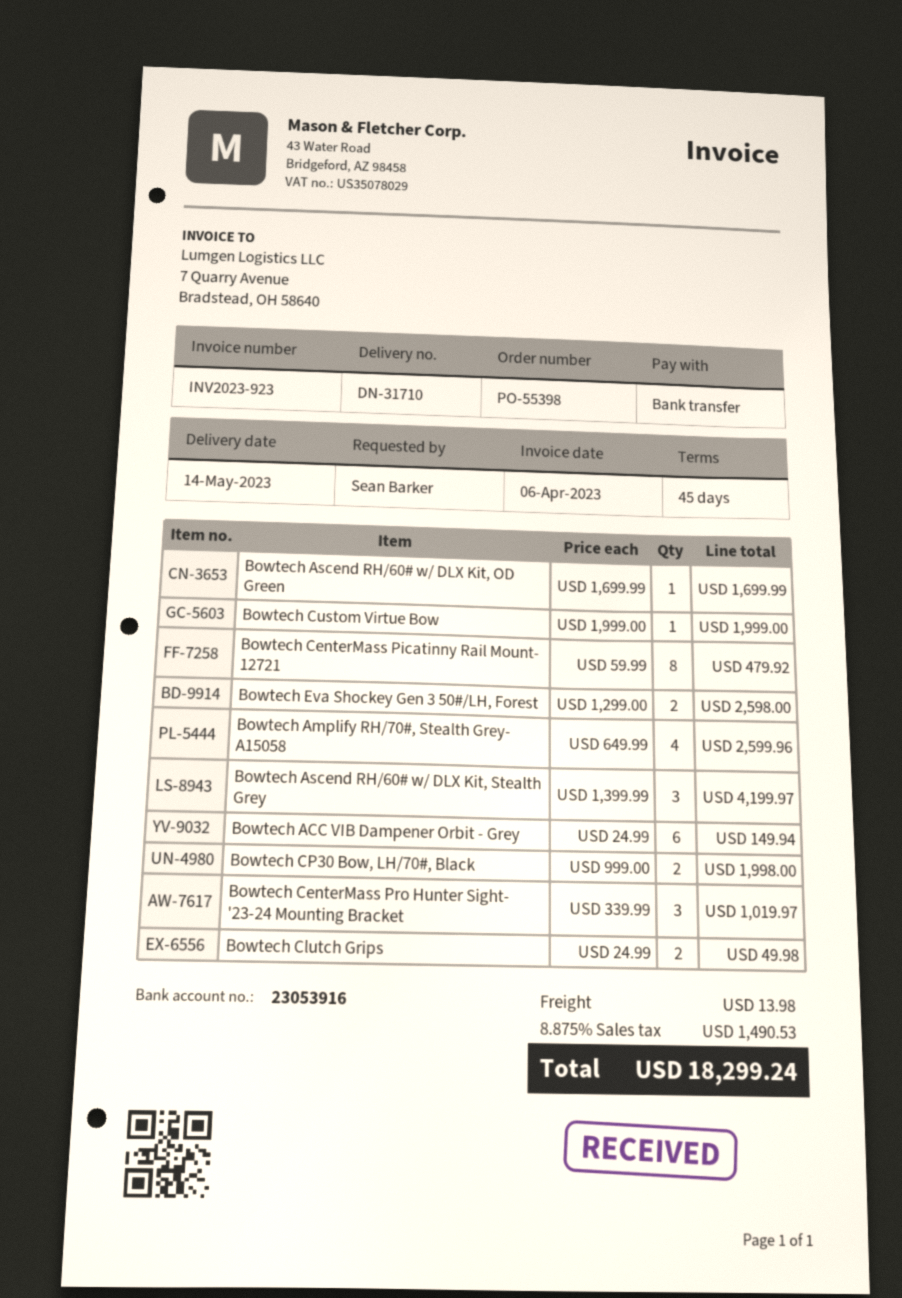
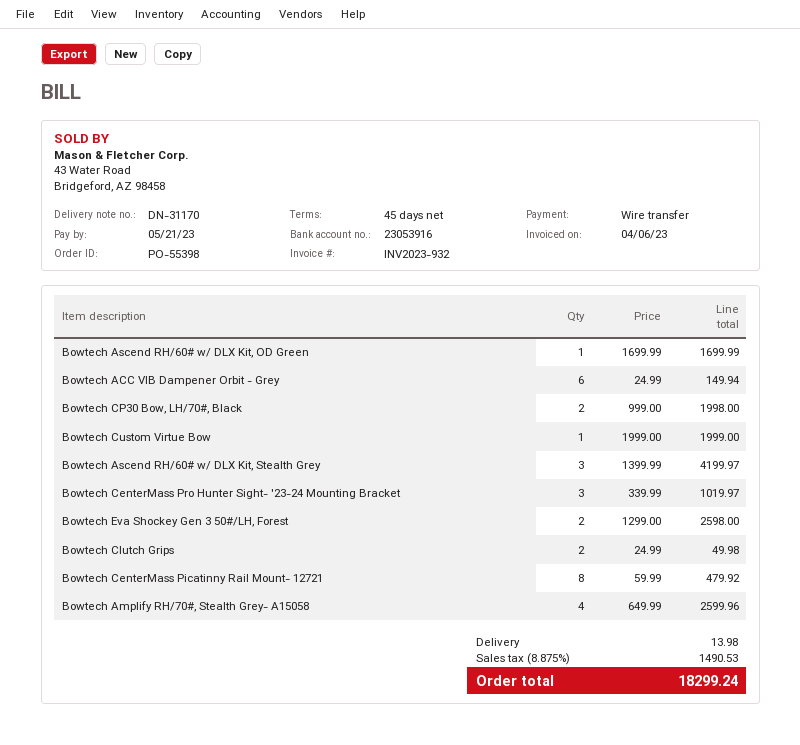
delivery note number: DN-31710 -> DN-31170
invoice number: INV2023-923 -> INV2023-932

